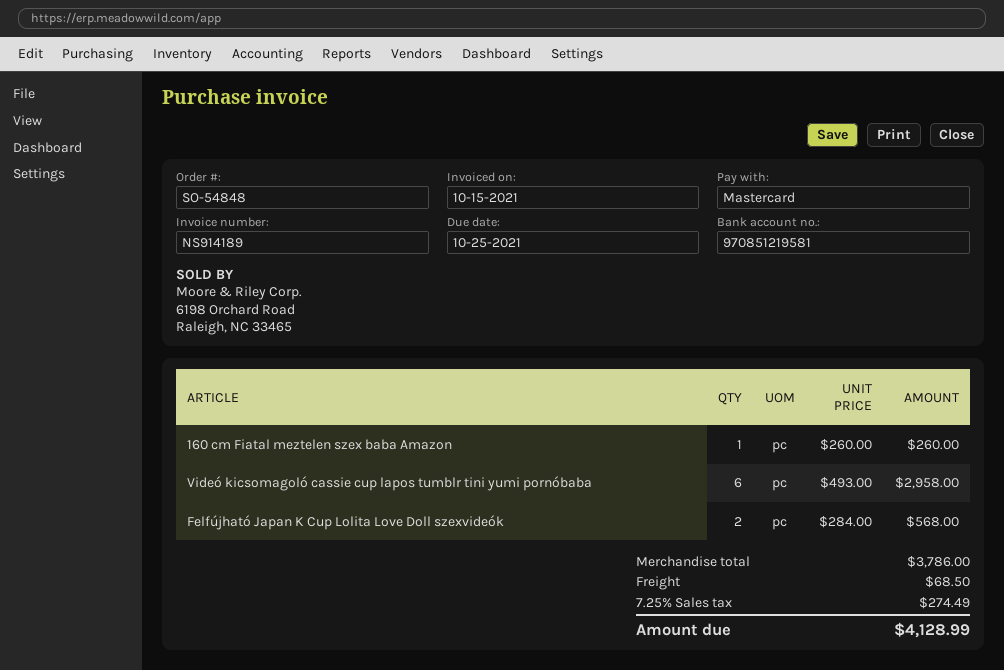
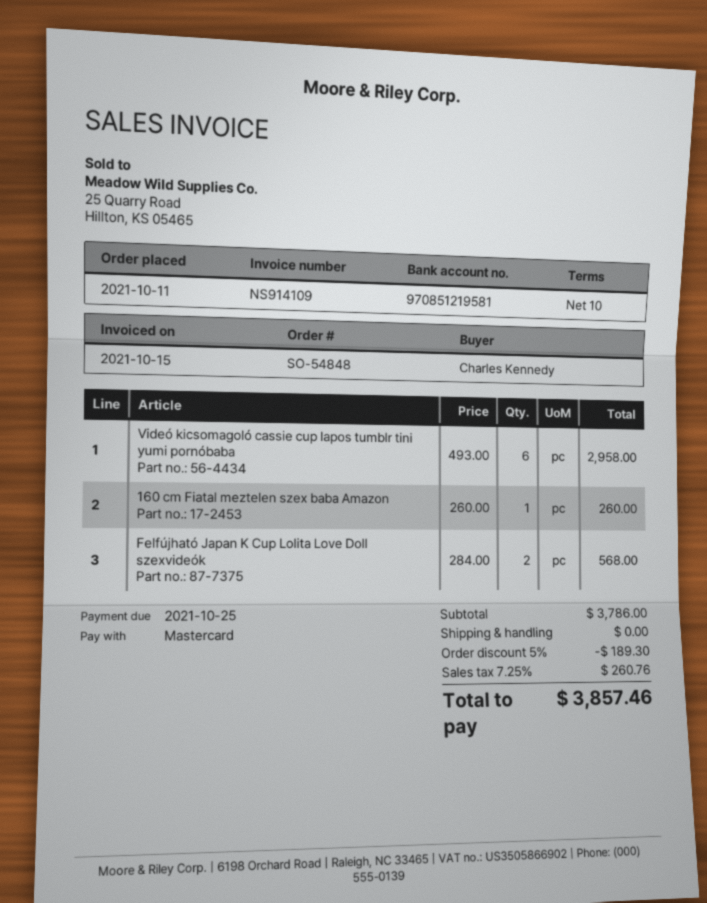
invoice number: NS914189 -> NS914109
discount: none -> 5% = 189.30
shipping: 68.50 -> 0.00
tax: 7.25% = 274.49 -> 7.25% = 260.76
total: 4128.99 -> 3857.46

